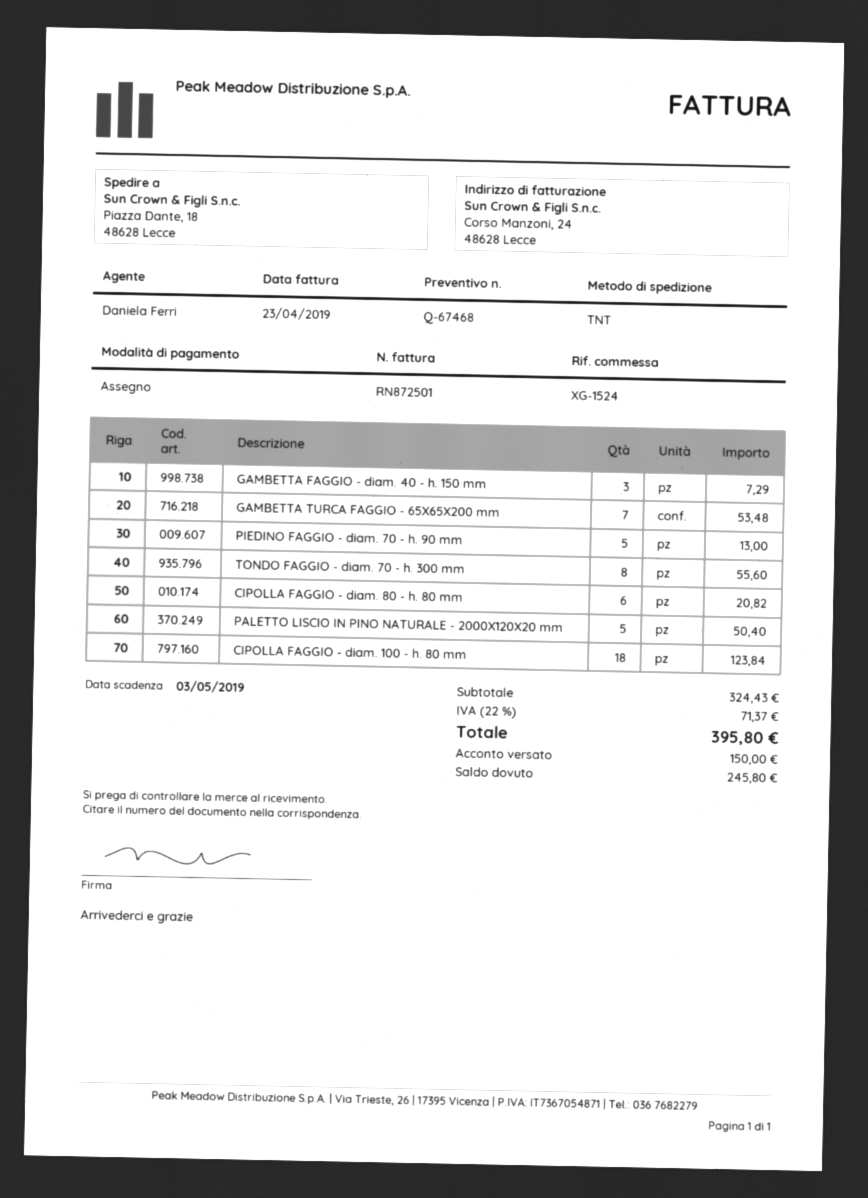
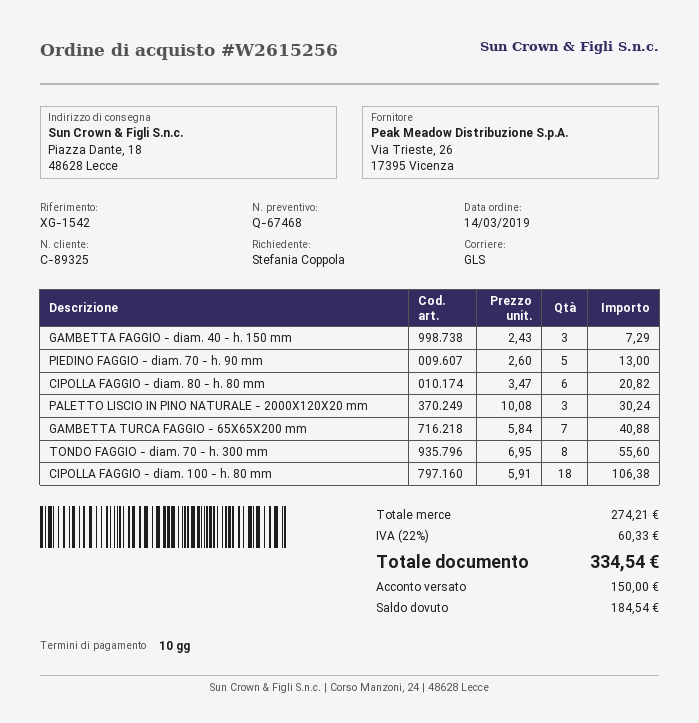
reference: XG-1524 -> XG-1542
shipping method: TNT -> GLS
GAMBETTA TURCA FAGGIO - 65X65X200 mm: 7 for 53.48 -> 7 for 40.88
PALETTO LISCIO IN PINO NATURALE - 2000X120X20 mm: 5 for 50.40 -> 3 for 30.24
CIPOLLA FAGGIO - diam. 100 - h. 80 mm: 18 for 123.84 -> 18 for 106.38
subtotal: 324.43 -> 274.21
tax: 22% = 71.37 -> 22% = 60.33
total: 395.80 -> 334.54
balance: 245.80 -> 184.54

